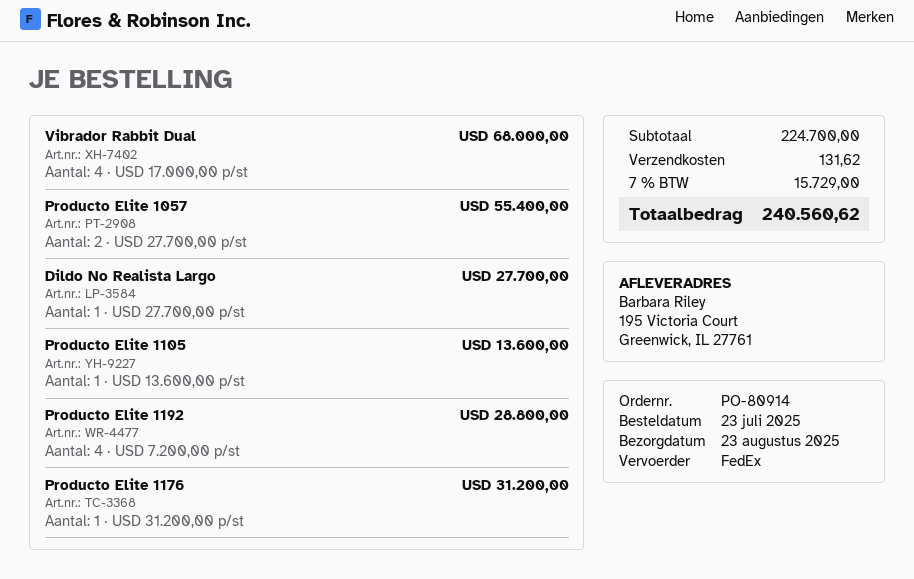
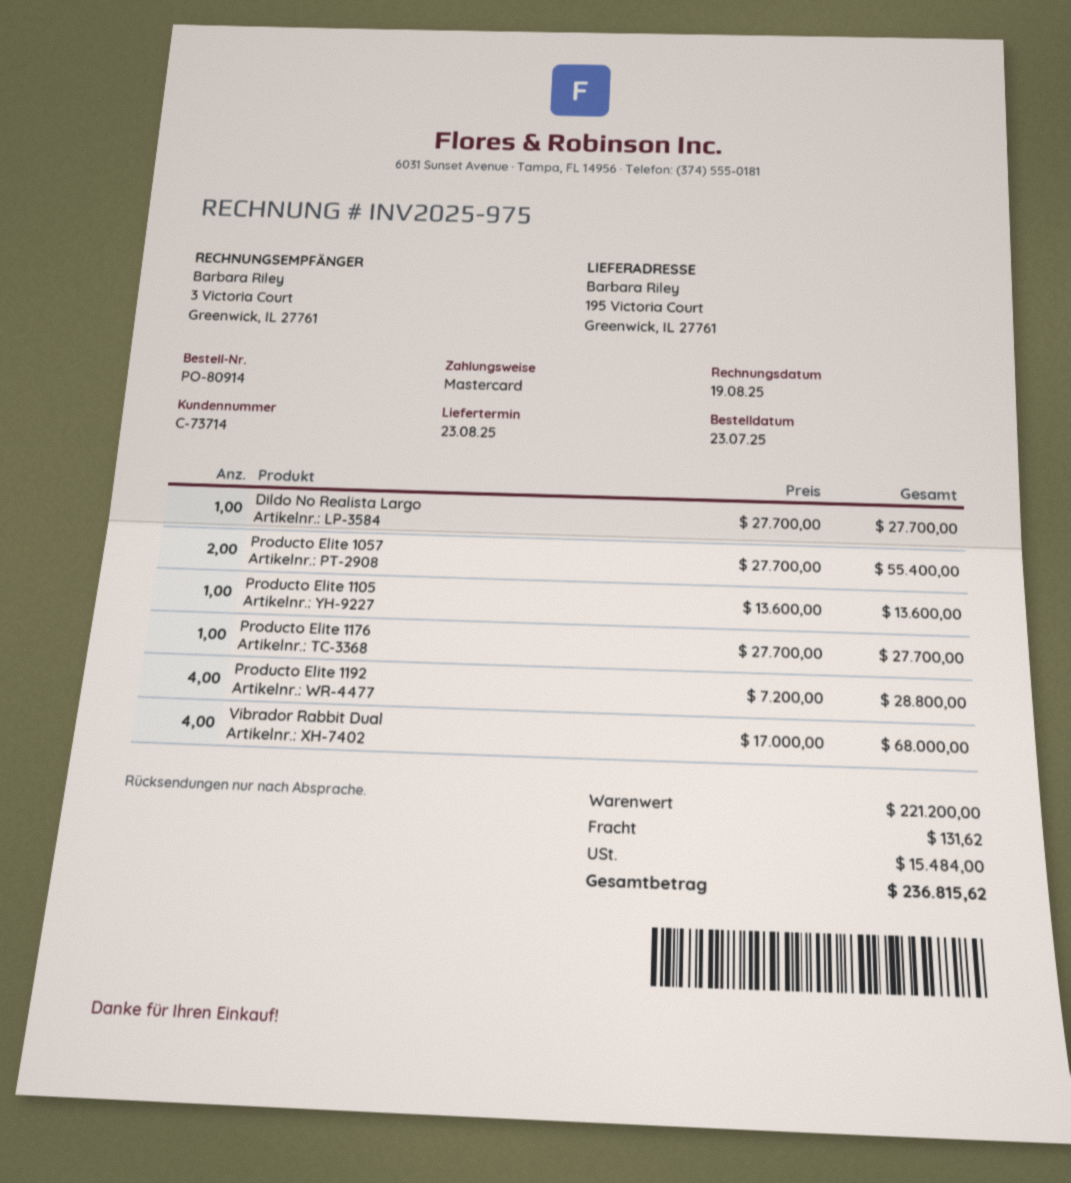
Producto Elite 1176: 1 x 31200.00 = 31200.00 -> 1 x 27700.00 = 27700.00
subtotal: 224700.00 -> 221200.00
tax: 15729.00 -> 15484.00
total: 240560.62 -> 236815.62

